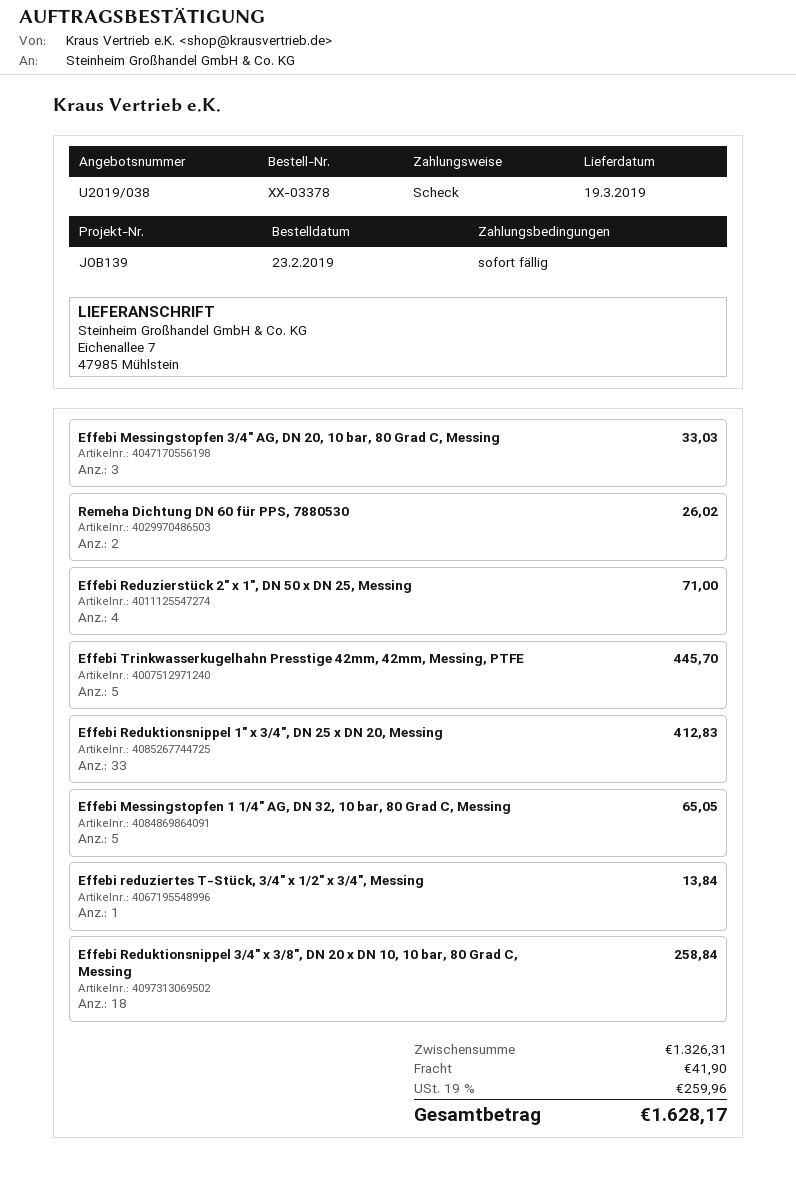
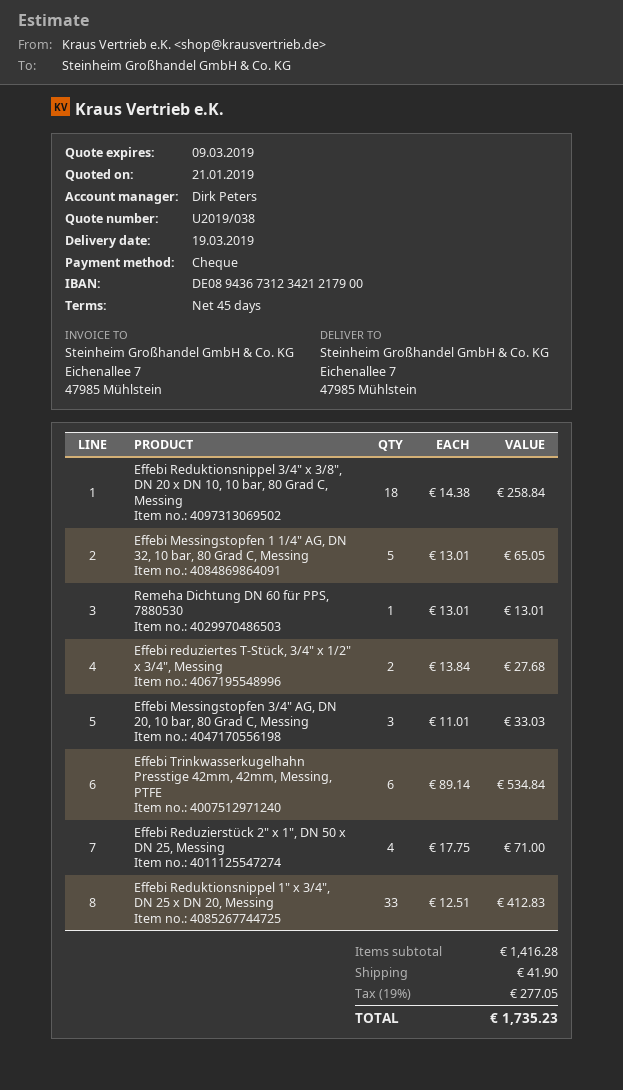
payment terms: on receipt -> 45 days
Remeha Dichtung DN 60 für PPS, 7880530: 2 for 26.02 -> 1 for 13.01
Effebi Trinkwasserkugelhahn Presstige 42mm, 42mm, Messing, PTFE: 5 for 445.70 -> 6 for 534.84
Effebi reduziertes T-Stück, 3/4" x 1/2" x 3/4", Messing: 1 for 13.84 -> 2 for 27.68
subtotal: 1326.31 -> 1416.28
tax: 19% = 259.96 -> 19% = 277.05
total: 1628.17 -> 1735.23

